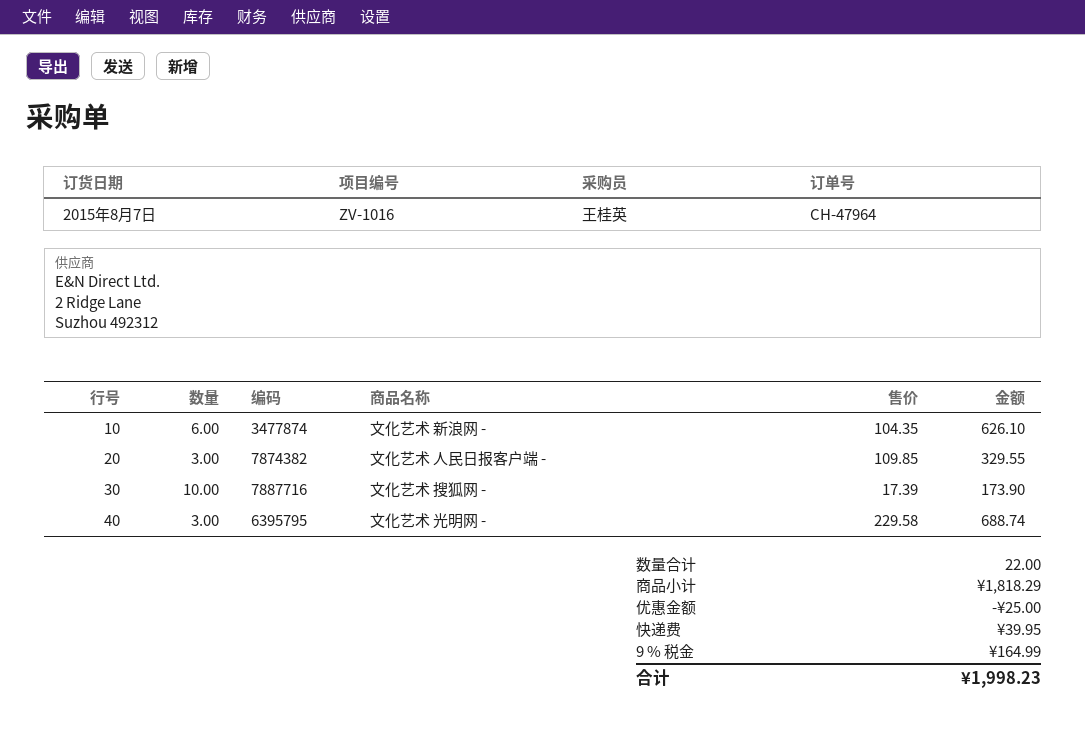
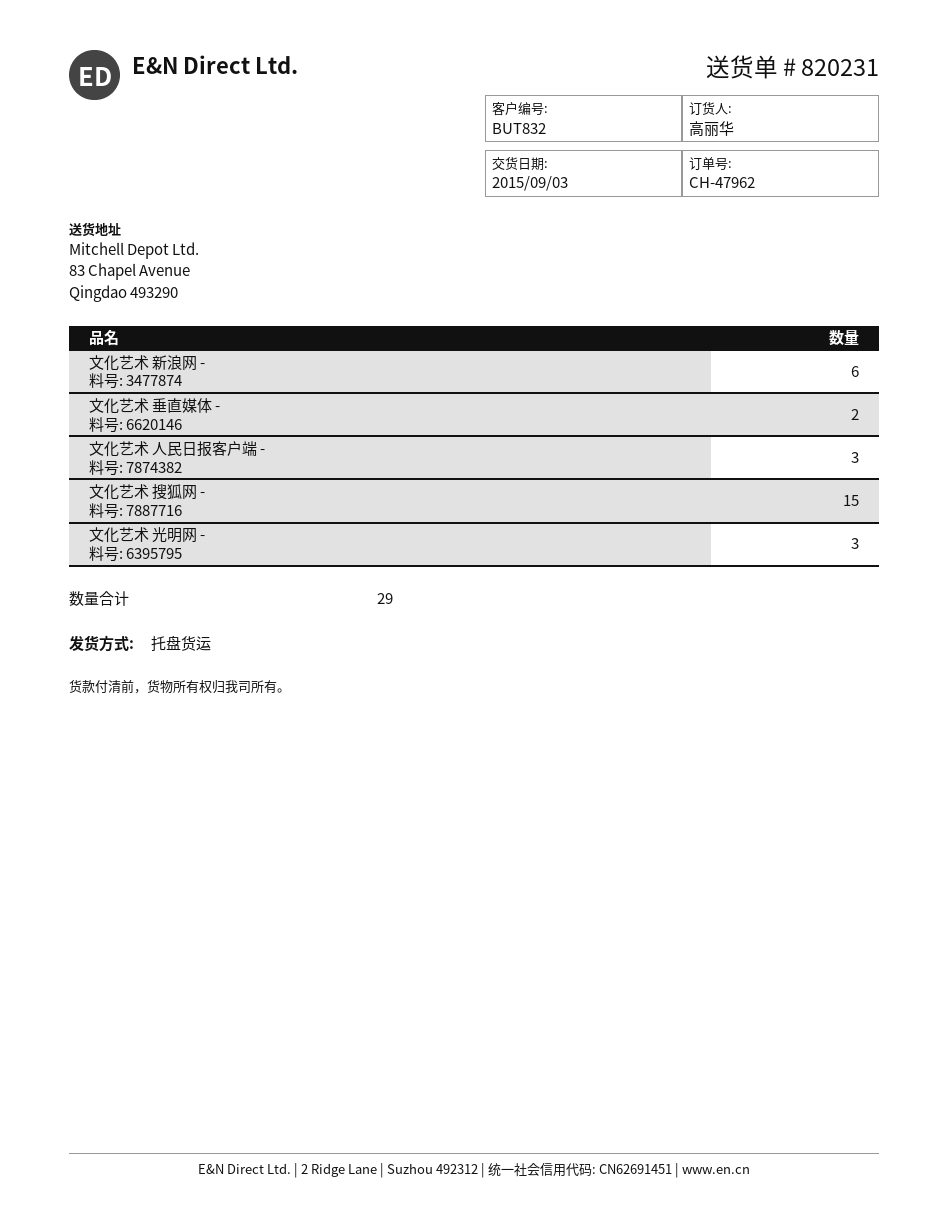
order number: CH-47964 -> CH-47962
ordered by: 王桂英 -> 高丽华
文化艺术 搜狐网 -: 10 -> 15
文化艺术 垂直媒体 -: none -> 2
total quantity: 22 -> 29

